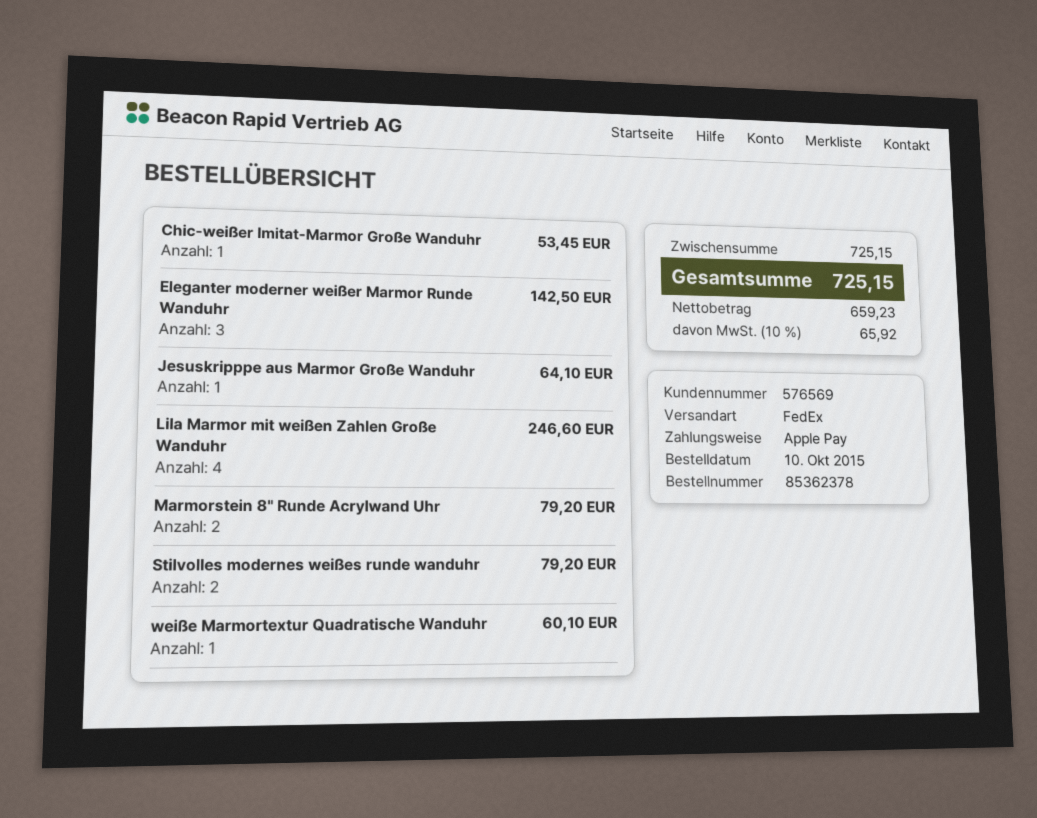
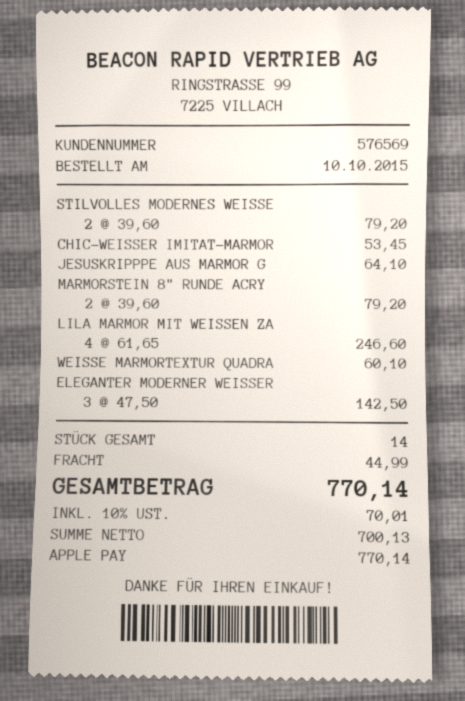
shipping: none -> 44.99
net: 659.23 -> 700.13
tax: 10% = 65.92 -> 10% = 70.01
total: 725.15 -> 770.14

